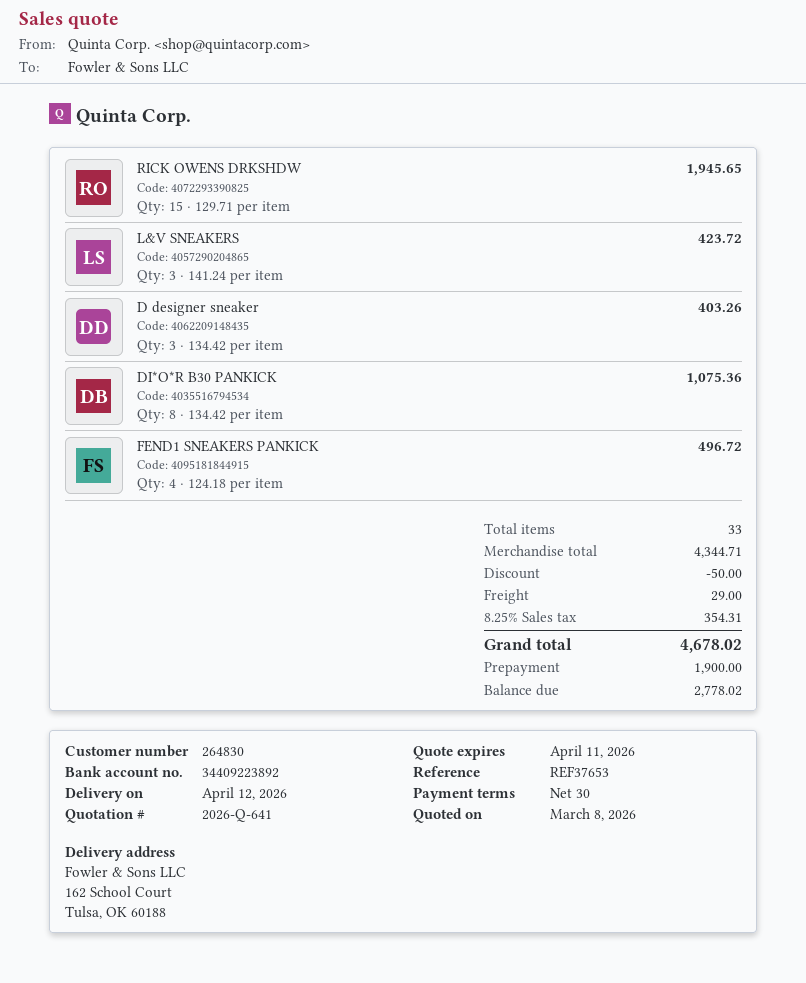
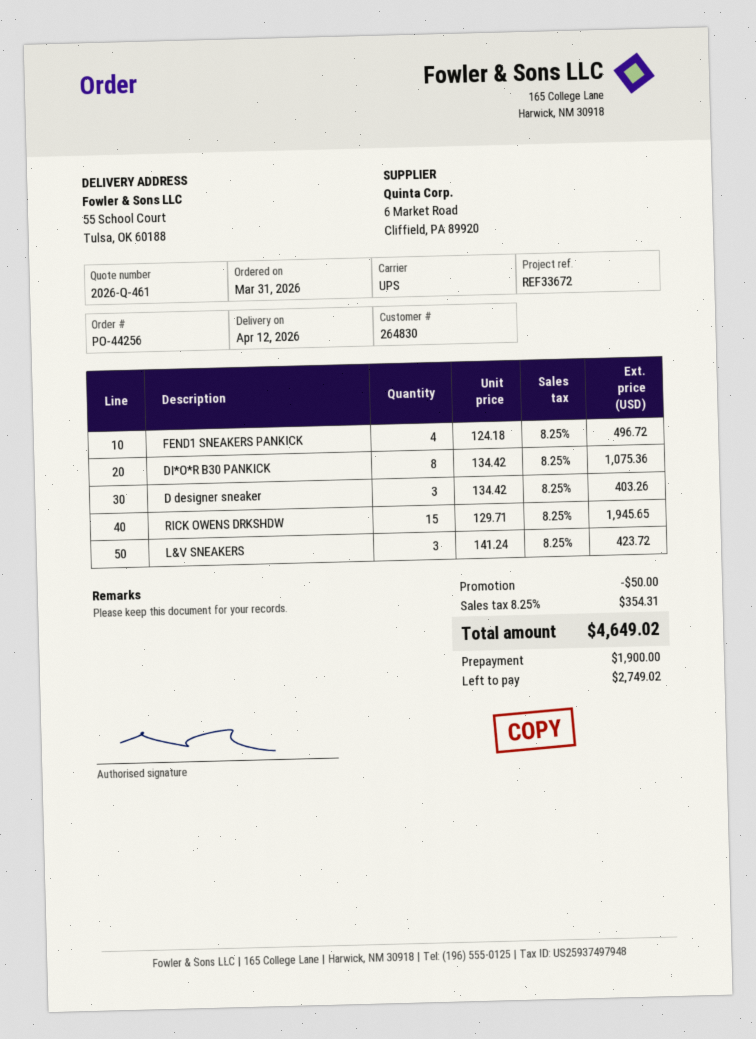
quote number: 2026-Q-641 -> 2026-Q-461
reference: REF37653 -> REF33672
ship to: 162 School Court, Tulsa, OK 60188 -> 55 School Court, Tulsa, OK 60188
shipping: 29.00 -> none
total: 4678.02 -> 4649.02
balance: 2778.02 -> 2749.02

